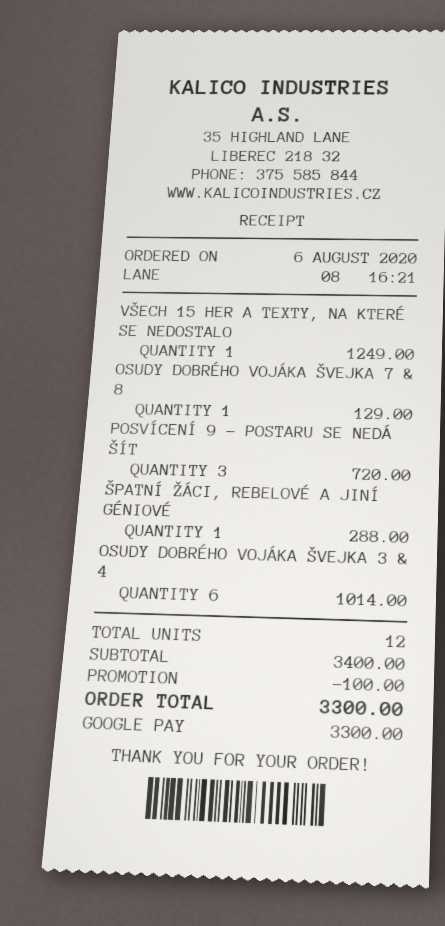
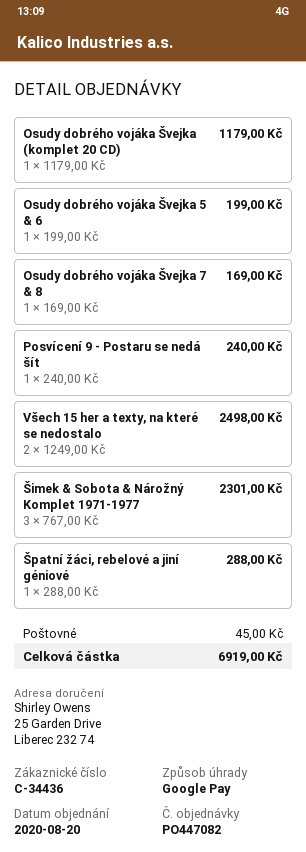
order date: 2020-08-06 -> 2020-08-20
VŠECH 15 HER A TEXTY, NA KTERÉ SE NEDOSTALO: 1 for 1249.00 -> 2 for 2498.00
OSUDY DOBRÉHO VOJÁKA ŠVEJKA 7 & 8: 1 for 129.00 -> 1 for 169.00
POSVÍCENÍ 9 - POSTARU SE NEDÁ ŠÍT: 3 for 720.00 -> 1 for 240.00
OSUDY DOBRÉHO VOJÁKA ŠVEJKA 3 & 4: 6 for 1014.00 -> none
Osudy dobrého vojáka Švejka (komplet 20 CD): none -> 1 for 1179.00
Osudy dobrého vojáka Švejka 5 & 6: none -> 1 for 199.00
Šimek & Sobota & Nárožný Komplet 1971-1977: none -> 3 for 2301.00
discount: 100.00 -> none
shipping: none -> 45.00
total: 3300.00 -> 6919.00

